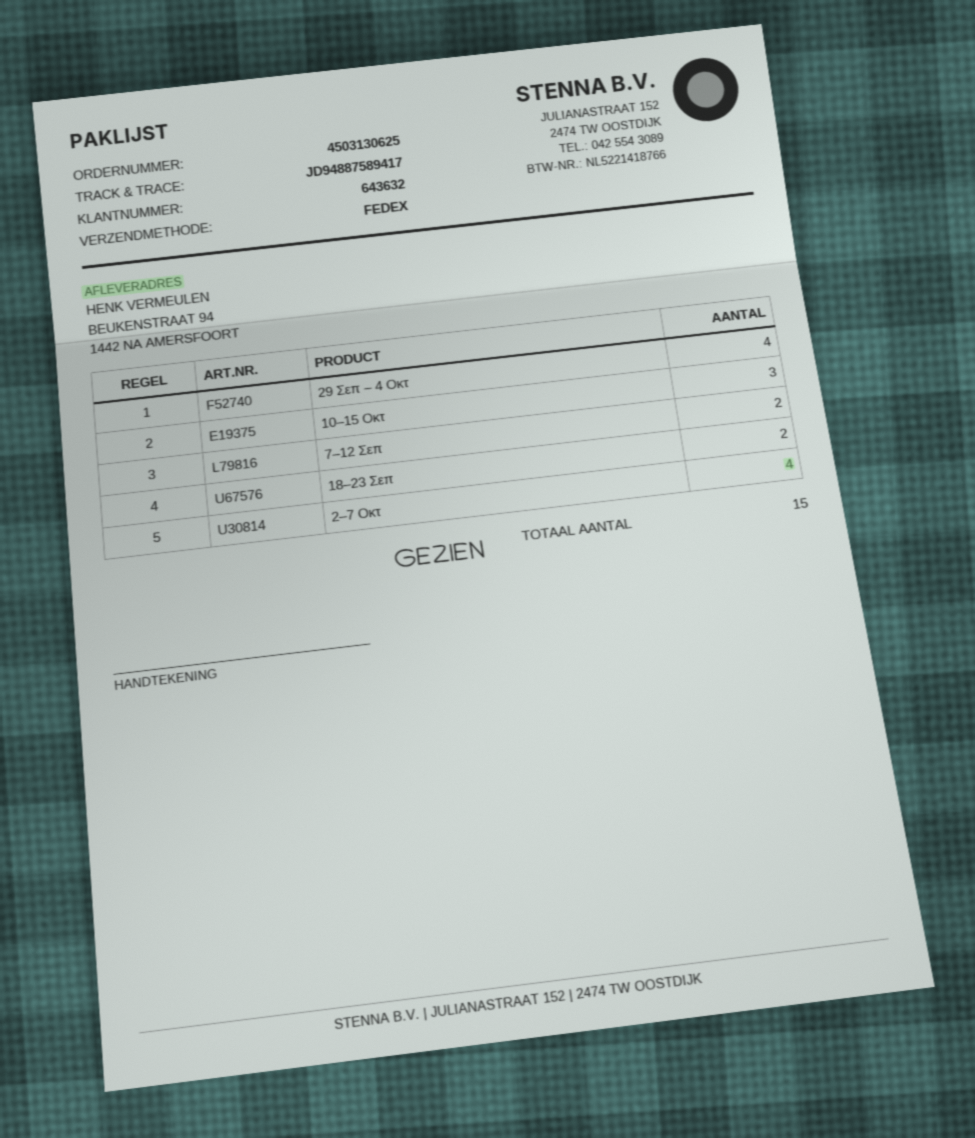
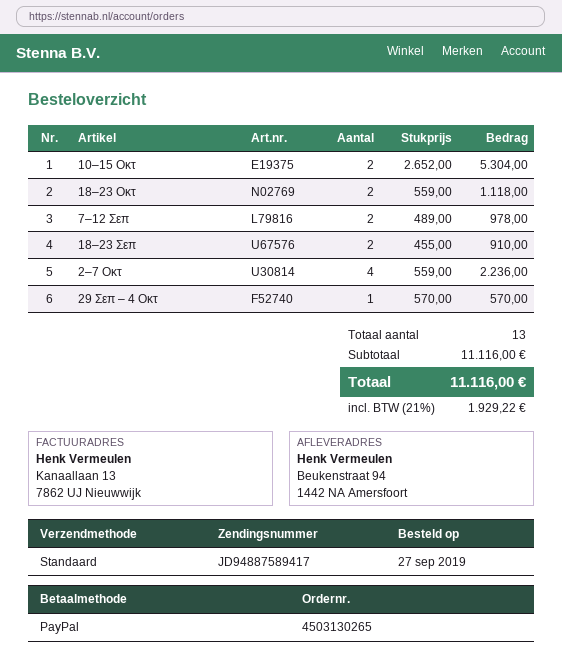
order number: 4503130625 -> 4503130265
shipping method: FedEx -> standard
29 Σεπ – 4 Οκτ: 4 -> 1
10–15 Οκτ: 3 -> 2
18–23 Οκτ: none -> 2
total quantity: 15 -> 13

